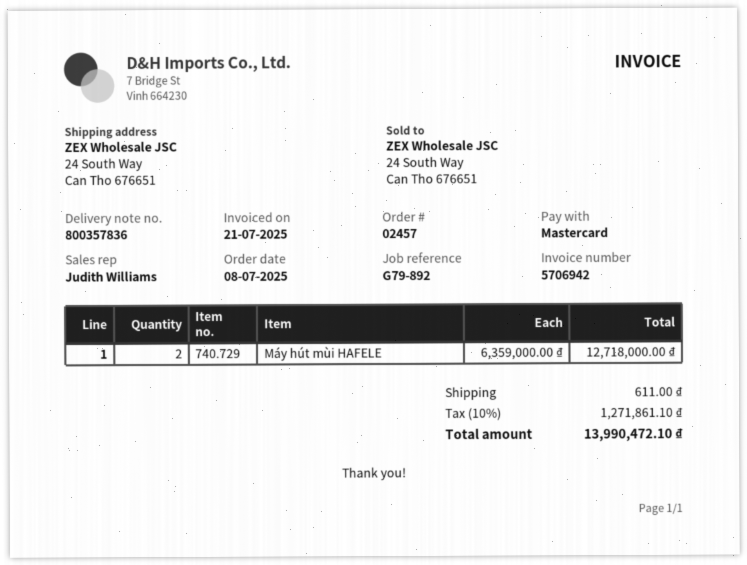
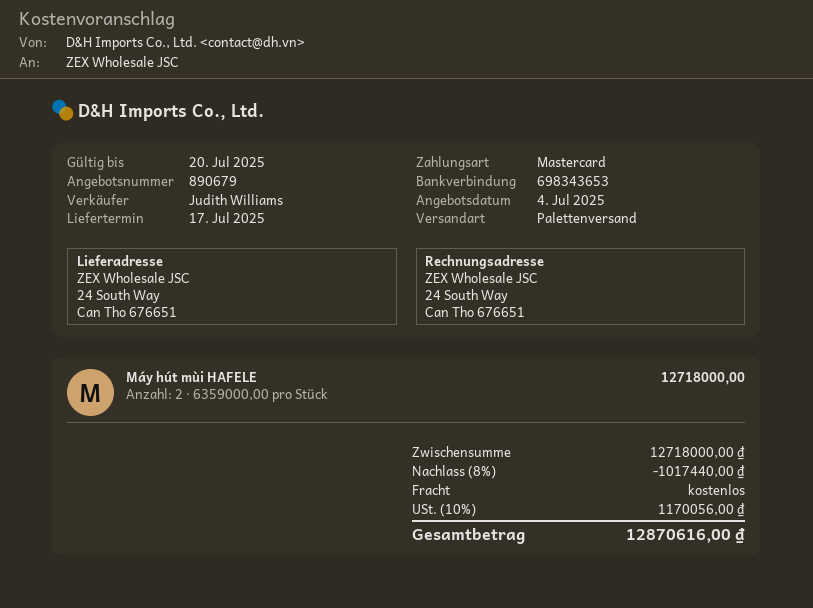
discount: none -> 8% = 1017440.00
shipping: 611.00 -> 0.00
tax: 10% = 1271861.10 -> 10% = 1170056.00
total: 13990472.10 -> 12870616.00

